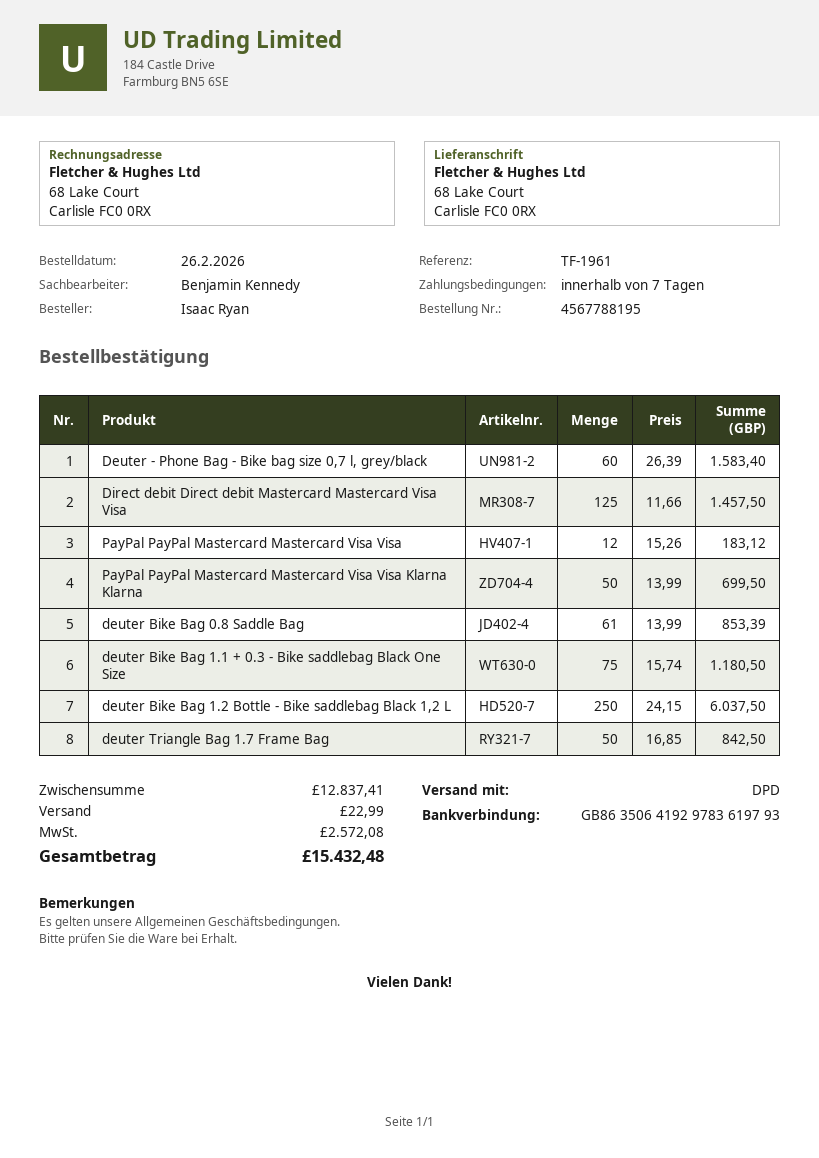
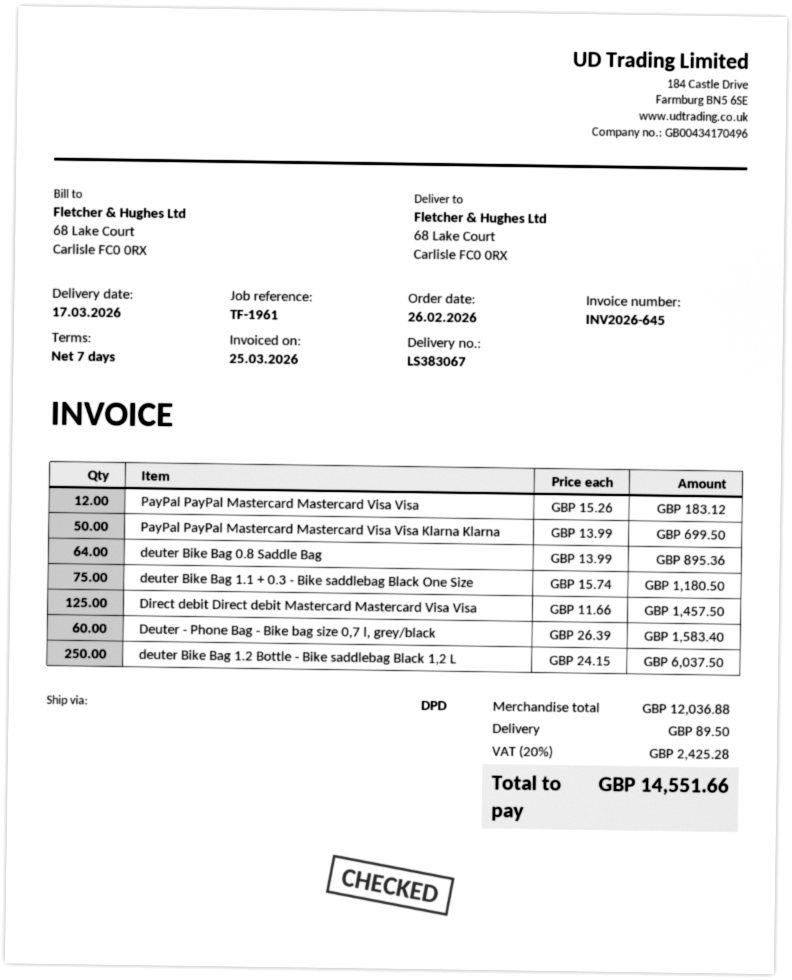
deuter Bike Bag 0.8 Saddle Bag: 61 x 13.99 = 853.39 -> 64 x 13.99 = 895.36
deuter Triangle Bag 1.7 Frame Bag: 50 x 16.85 = 842.50 -> none
subtotal: 12837.41 -> 12036.88
shipping: 22.99 -> 89.50
tax: 2572.08 -> 2425.28
total: 15432.48 -> 14551.66

